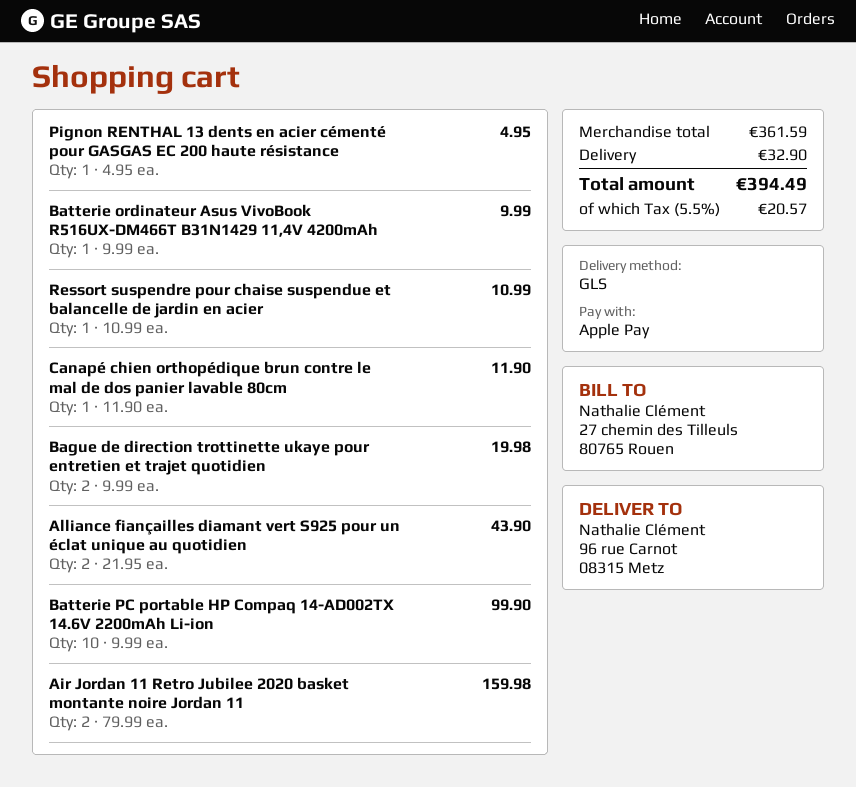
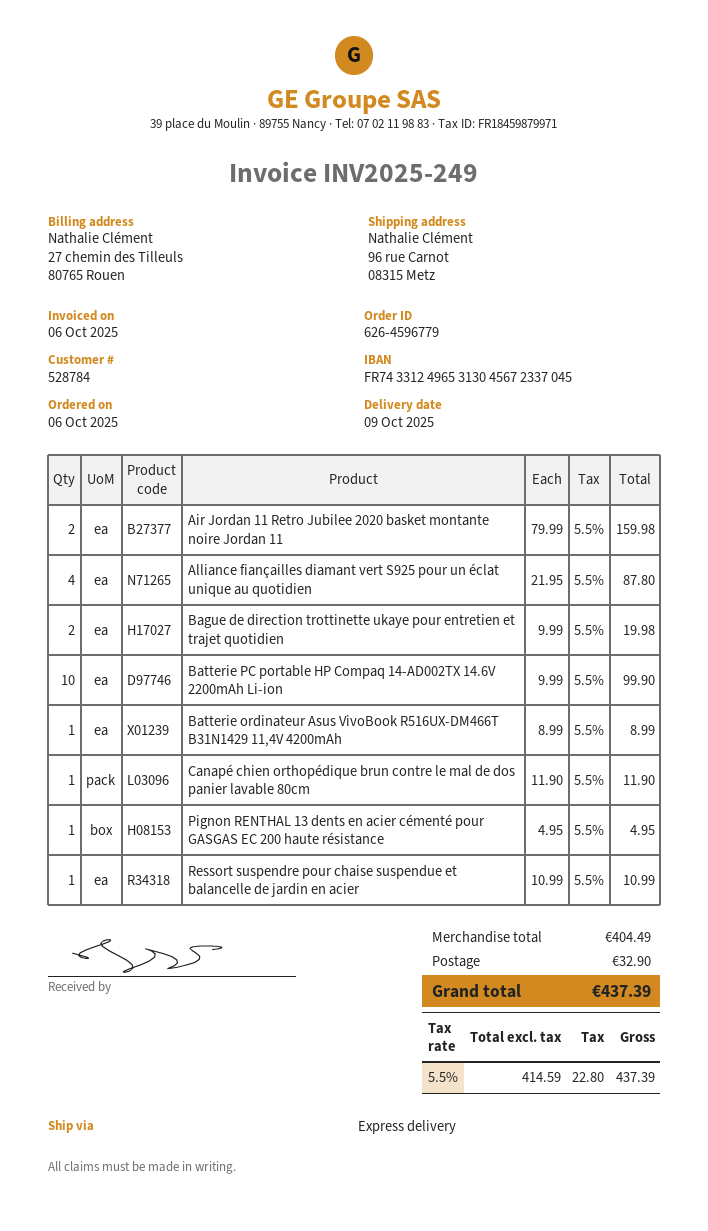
shipping method: GLS -> express
Batterie ordinateur Asus VivoBook R516UX-DM466T B31N1429 11,4V 4200mAh: 1 x 9.99 = 9.99 -> 1 x 8.99 = 8.99
Alliance fiançailles diamant vert S925 pour un éclat unique au quotidien: 2 x 21.95 = 43.90 -> 4 x 21.95 = 87.80
subtotal: 361.59 -> 404.49
tax: 5.5% = 20.57 -> 5.5% = 22.80
total: 394.49 -> 437.39

